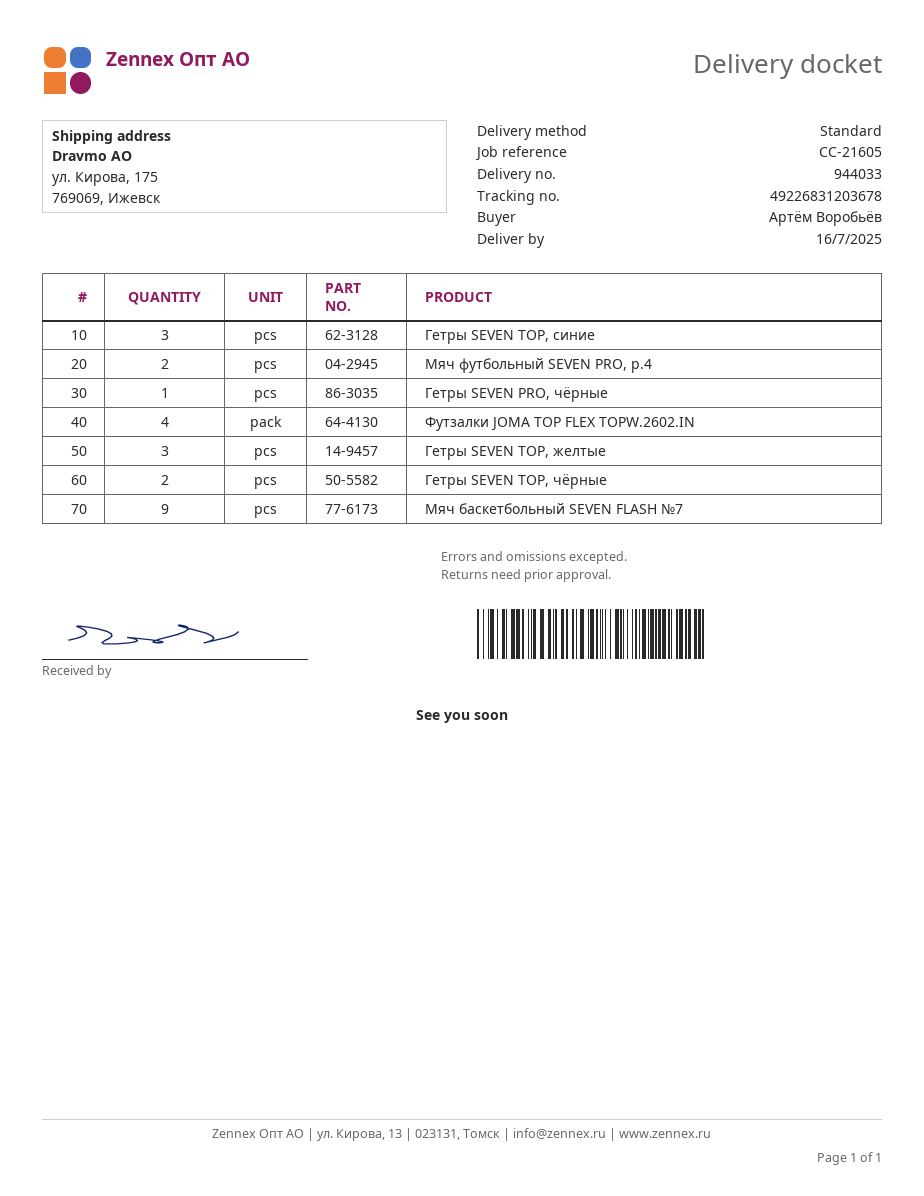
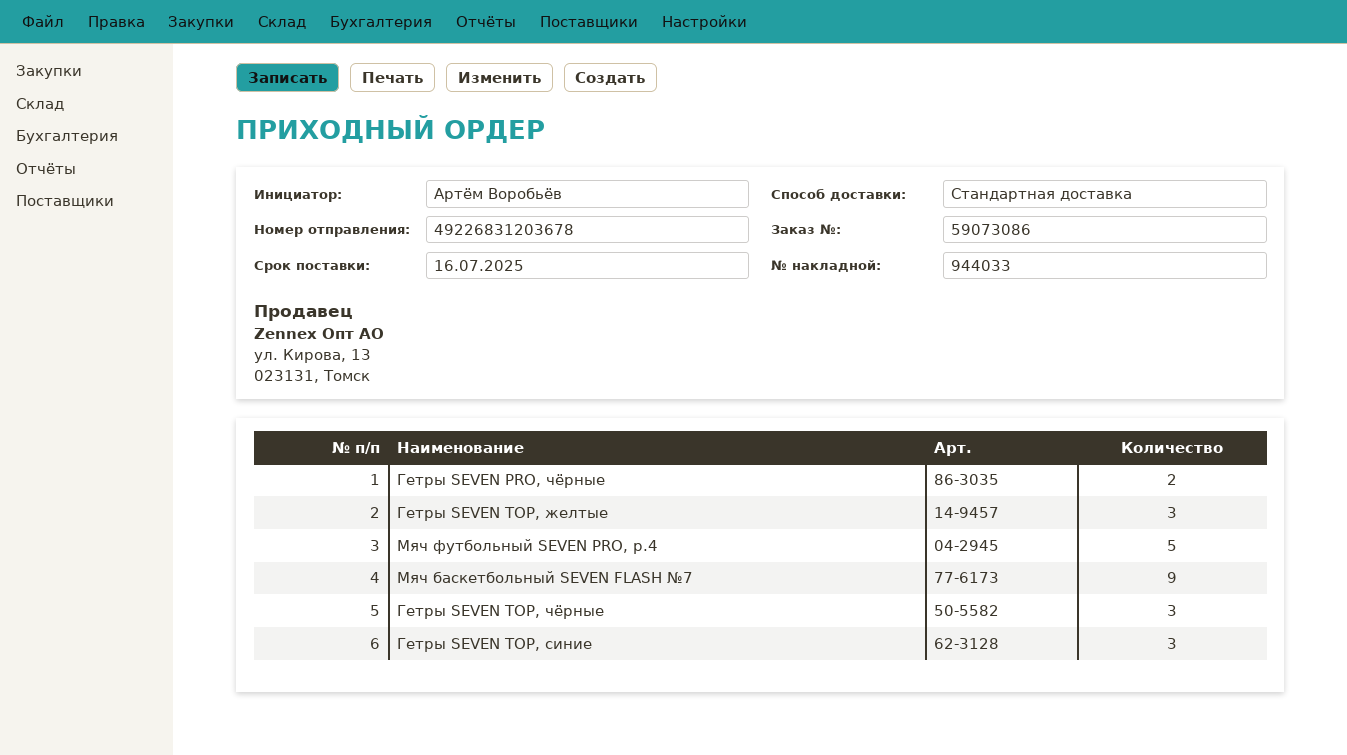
Мяч футбольный SEVEN PRO, р.4: 2 -> 5
Гетры SEVEN PRO, чёрные: 1 -> 2
Футзалки JOMA TOP FLEX TOPW.2602.IN: 4 -> none
Гетры SEVEN TOP, чёрные: 2 -> 3

